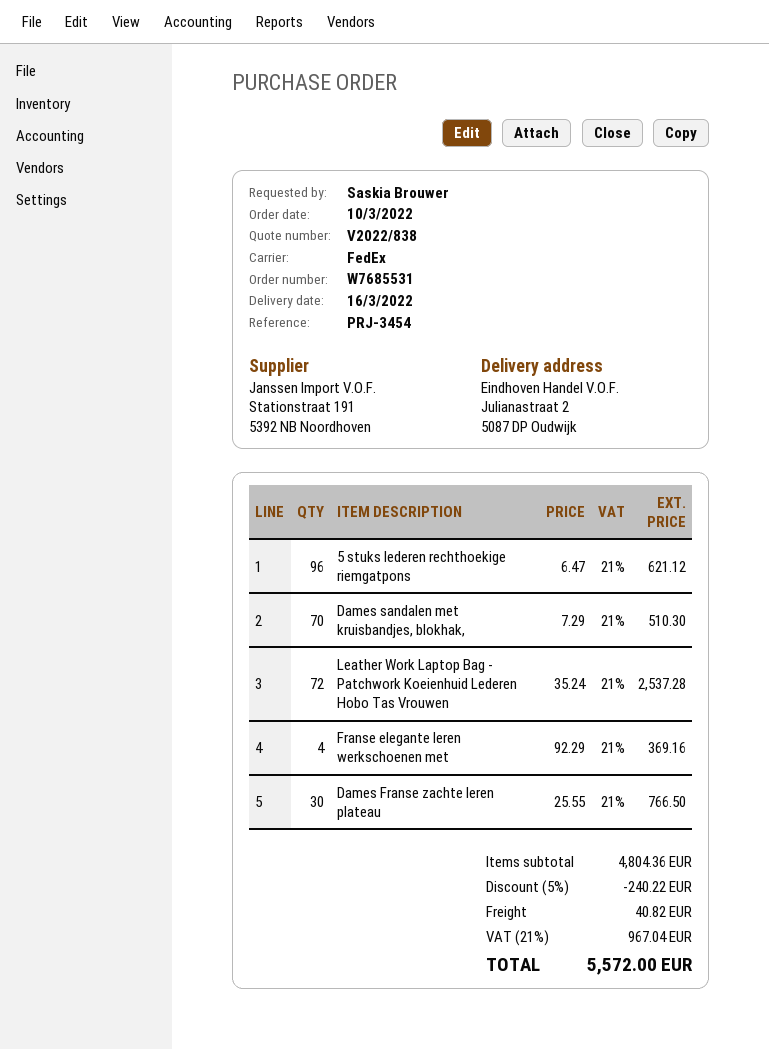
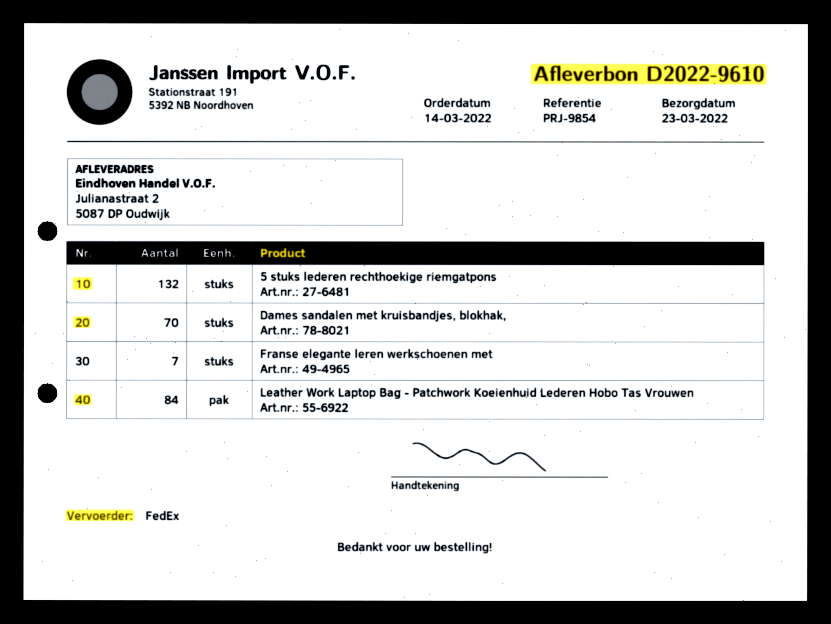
order date: 2022-03-10 -> 2022-03-14
delivery date: 2022-03-16 -> 2022-03-23
reference: PRJ-3454 -> PRJ-9854
5 stuks lederen rechthoekige riemgatpons: 96 -> 132
Leather Work Laptop Bag - Patchwork Koeienhuid Lederen Hobo Tas Vrouwen: 72 -> 84
Franse elegante leren werkschoenen met: 4 -> 7
Dames Franse zachte leren plateau: 30 -> none

